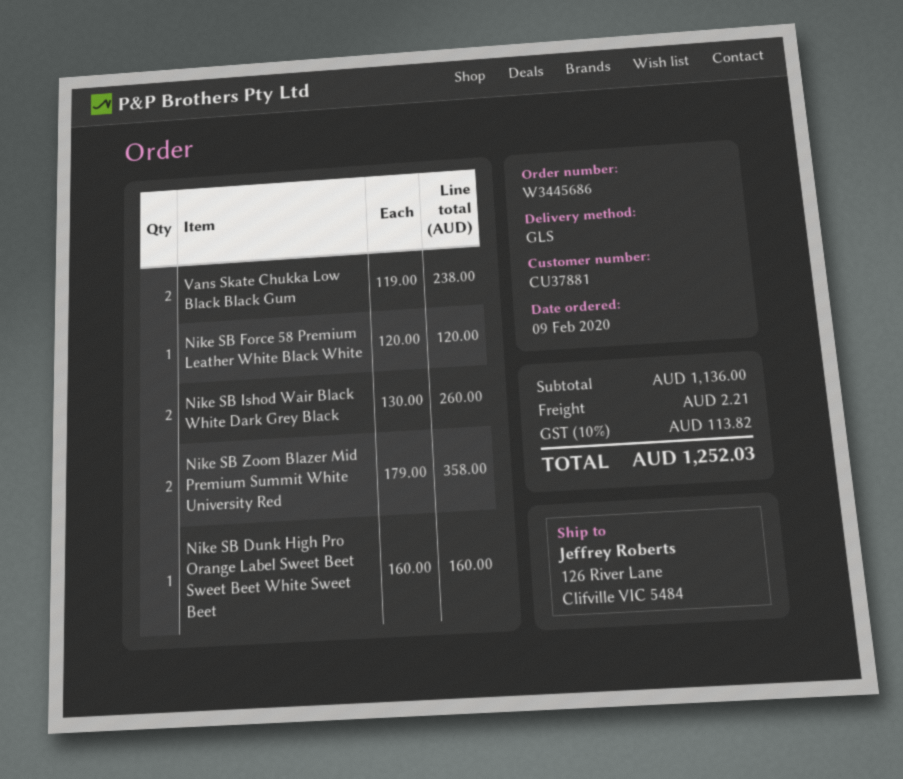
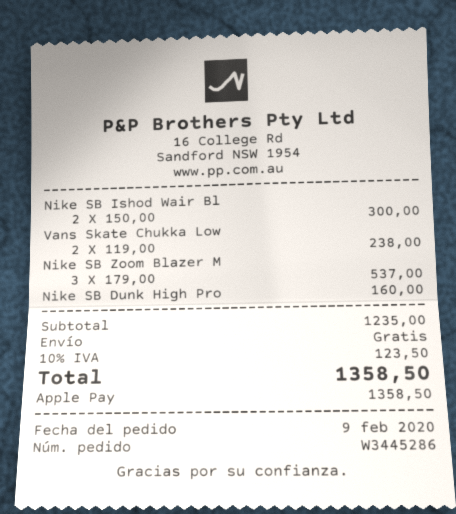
order number: W3445686 -> W3445286
Nike SB Force 58 Premium Leather White Black White: 1 x 120.00 = 120.00 -> none
Nike SB Ishod Wair Black White Dark Grey Black: 2 x 130.00 = 260.00 -> 2 x 150.00 = 300.00
Nike SB Zoom Blazer Mid Premium Summit White University Red: 2 x 179.00 = 358.00 -> 3 x 179.00 = 537.00
subtotal: 1136.00 -> 1235.00
shipping: 2.21 -> 0.00
tax: 10% = 113.82 -> 10% = 123.50
total: 1252.03 -> 1358.50

